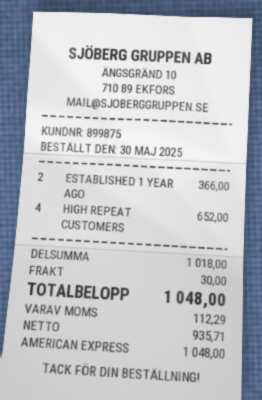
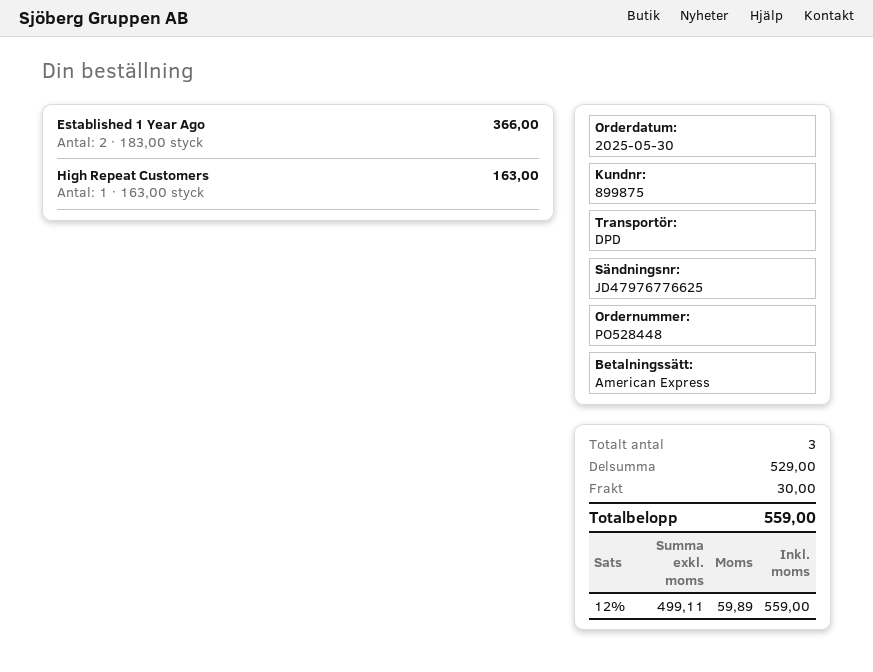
HIGH REPEAT CUSTOMERS: 4 for 652.00 -> 1 for 163.00
subtotal: 1018.00 -> 529.00
net: 935.71 -> 499.11
tax: 112.29 -> 59.89
total: 1048.00 -> 559.00

